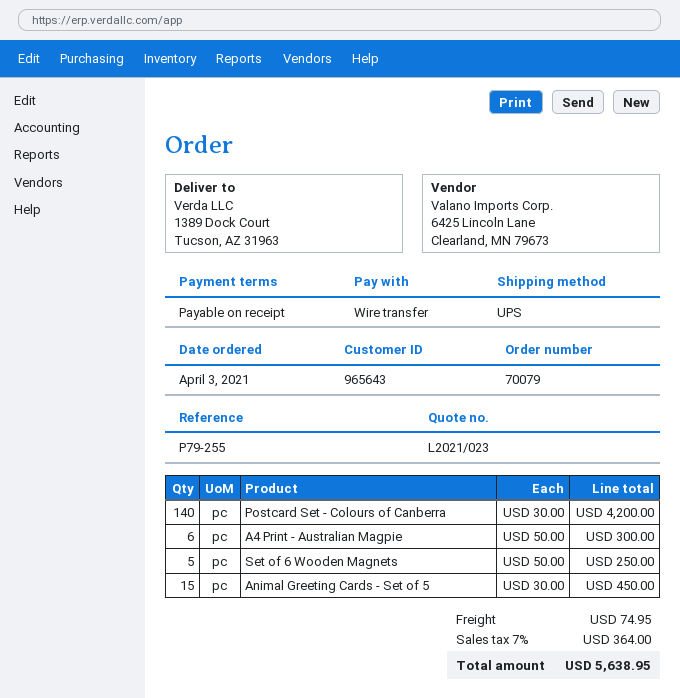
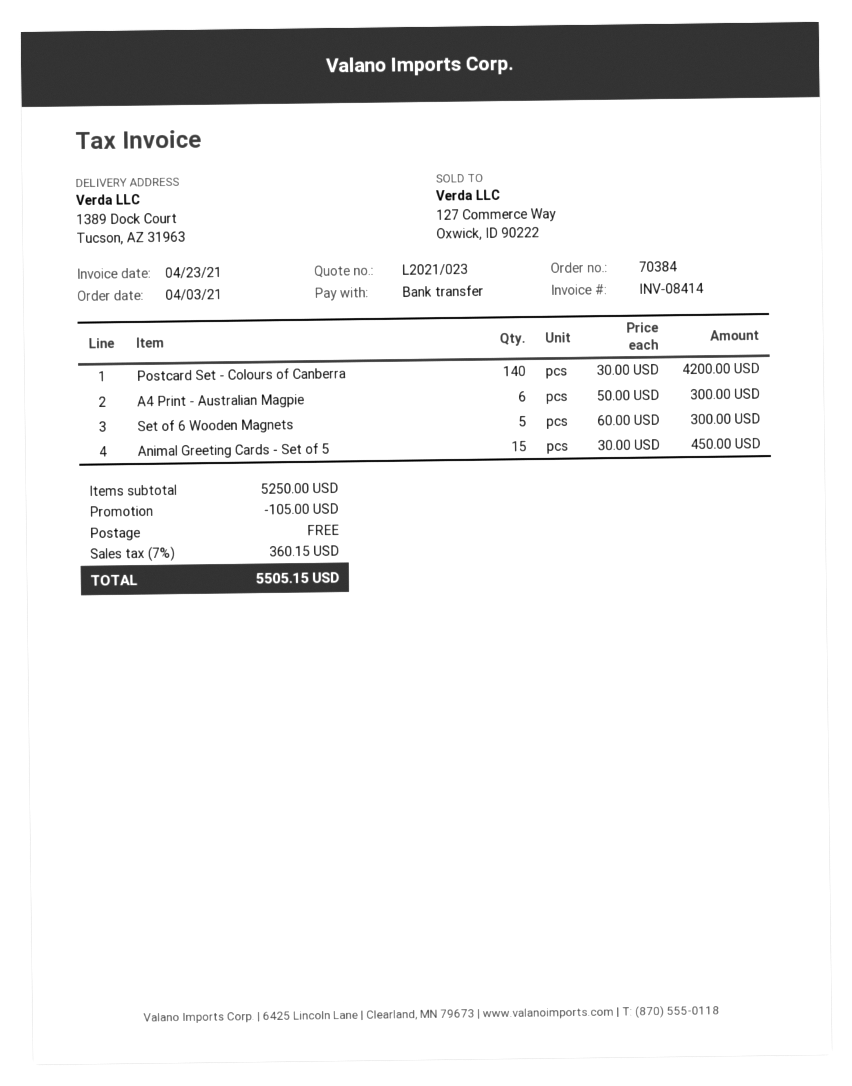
order number: 70079 -> 70384
Set of 6 Wooden Magnets: 5 x 50.00 = 250.00 -> 5 x 60.00 = 300.00
discount: none -> 105.00
shipping: 74.95 -> 0.00
tax: 7% = 364.00 -> 7% = 360.15
total: 5638.95 -> 5505.15

